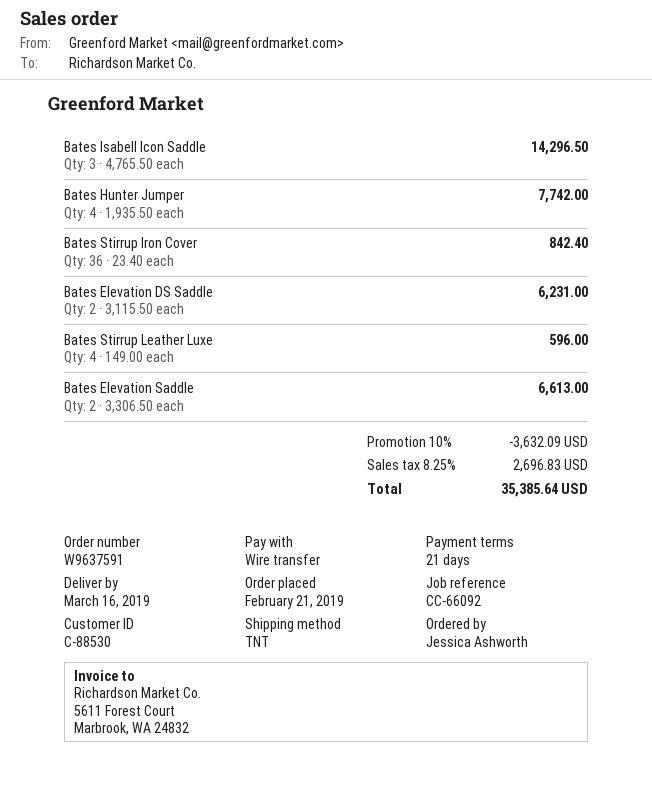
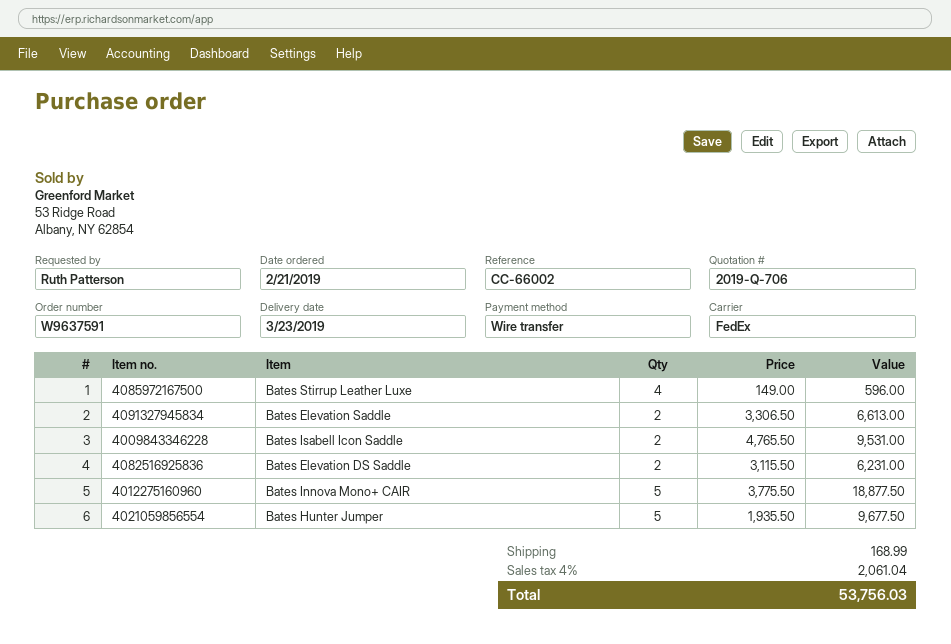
delivery date: 2019-03-16 -> 2019-03-23
reference: CC-66092 -> CC-66002
ordered by: Jessica Ashworth -> Ruth Patterson
shipping method: TNT -> FedEx
Bates Isabell Icon Saddle: 3 x 4765.50 = 14296.50 -> 2 x 4765.50 = 9531.00
Bates Hunter Jumper: 4 x 1935.50 = 7742.00 -> 5 x 1935.50 = 9677.50
Bates Stirrup Iron Cover: 36 x 23.40 = 842.40 -> none
Bates Innova Mono+ CAIR: none -> 5 x 3775.50 = 18877.50
discount: 10% = 3632.09 -> none
shipping: none -> 168.99
tax: 8.25% = 2696.83 -> 4% = 2061.04
total: 35385.64 -> 53756.03

